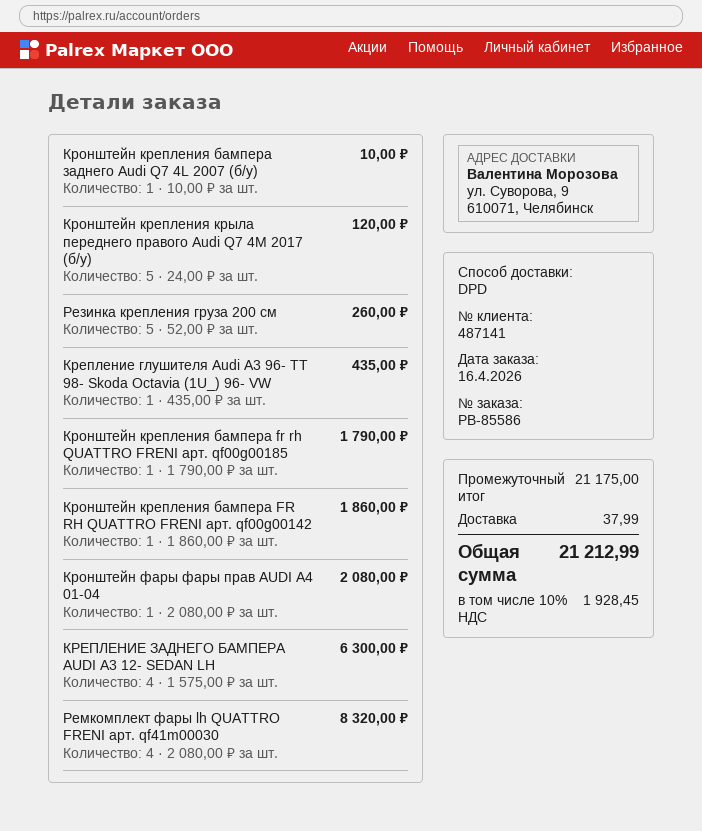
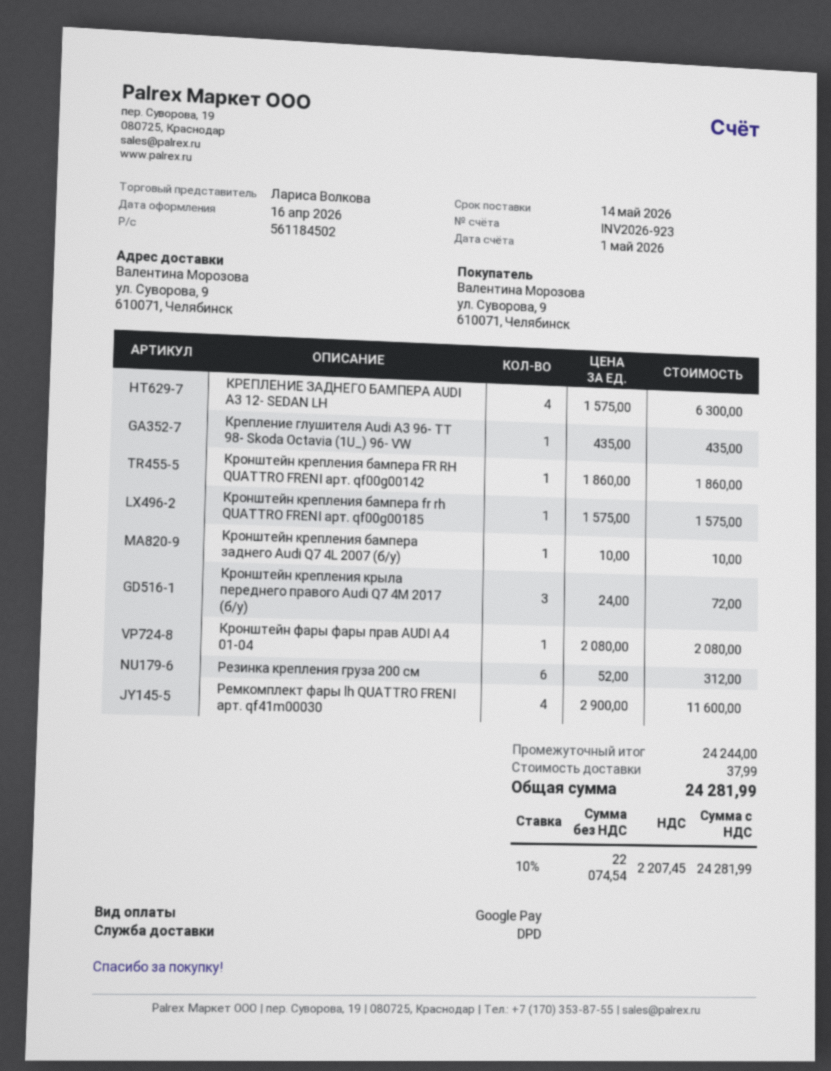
Кронштейн крепления крыла переднего правого Audi Q7 4M 2017 (б/у): 5 x 24.00 = 120.00 -> 3 x 24.00 = 72.00
Резинка крепления груза 200 см: 5 x 52.00 = 260.00 -> 6 x 52.00 = 312.00
Кронштейн крепления бампера fr rh QUATTRO FRENI арт. qf00g00185: 1 x 1790.00 = 1790.00 -> 1 x 1575.00 = 1575.00
Ремкомплект фары lh QUATTRO FRENI арт. qf41m00030: 4 x 2080.00 = 8320.00 -> 4 x 2900.00 = 11600.00
subtotal: 21175.00 -> 24244.00
tax: 10% = 1928.45 -> 10% = 2207.45
total: 21212.99 -> 24281.99

